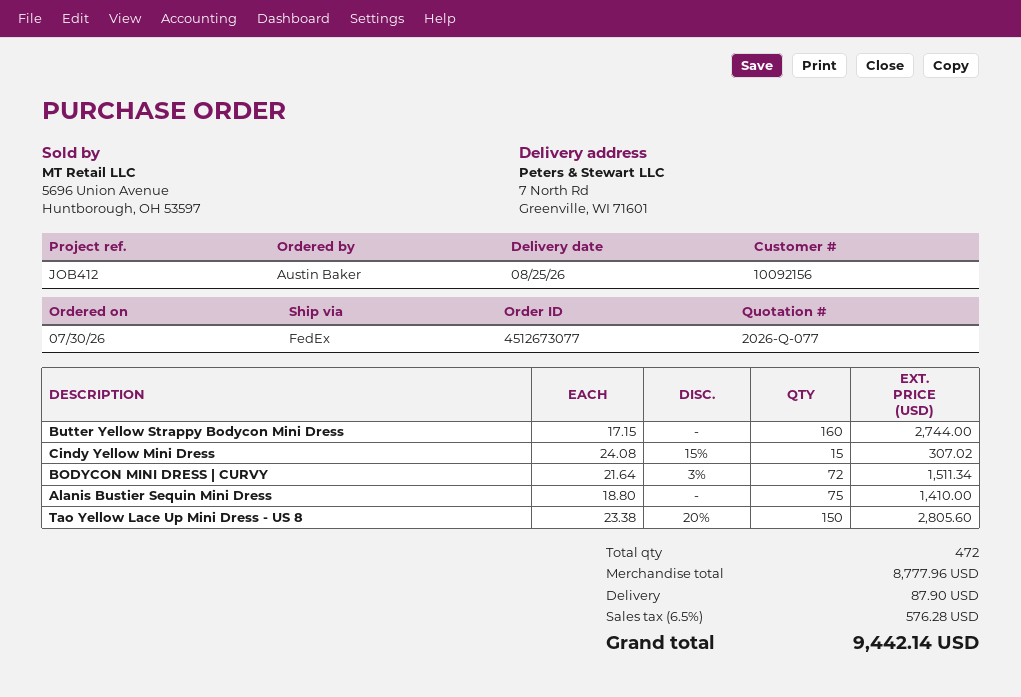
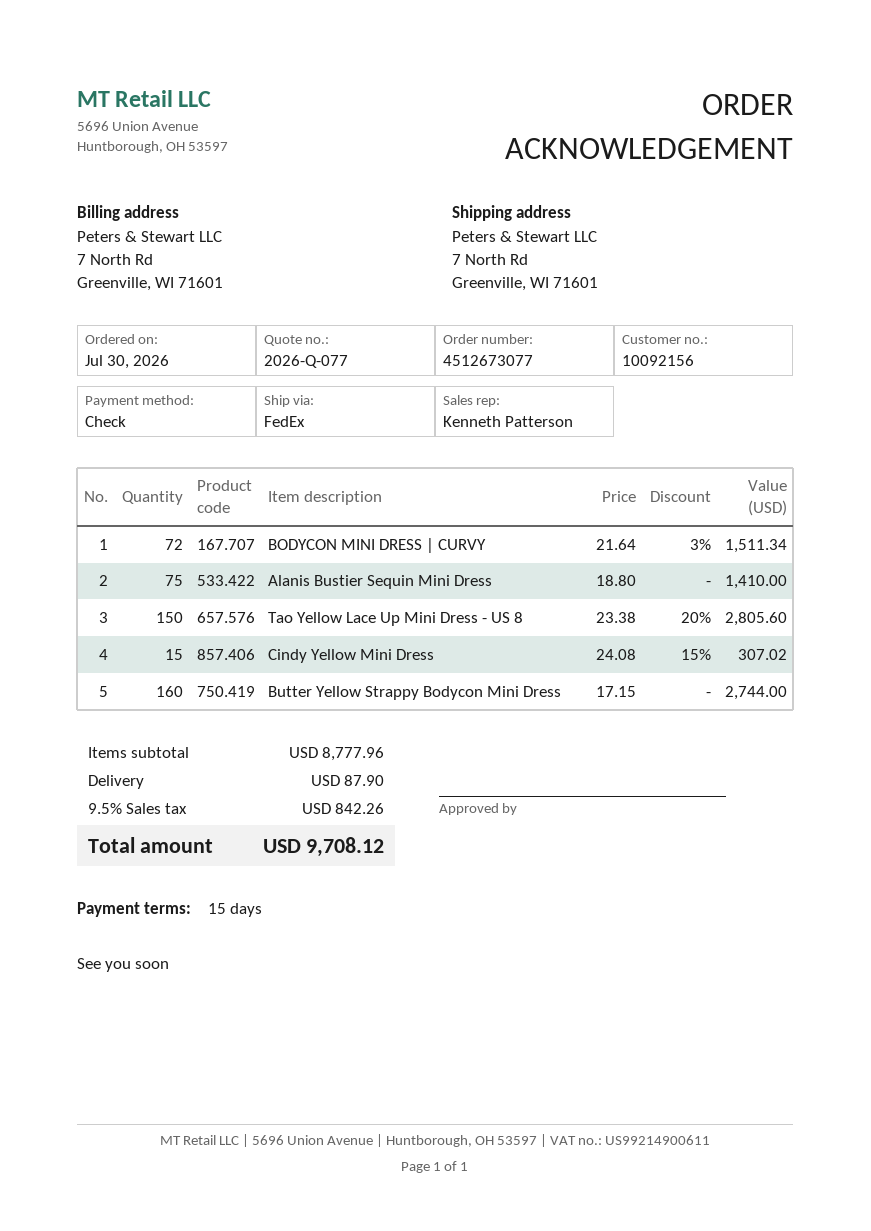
tax: 6.5% = 576.28 -> 9.5% = 842.26
total: 9442.14 -> 9708.12

